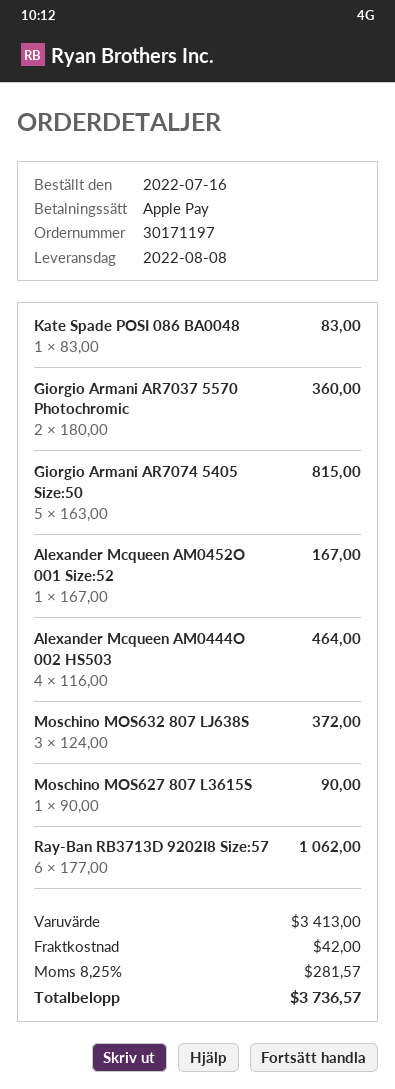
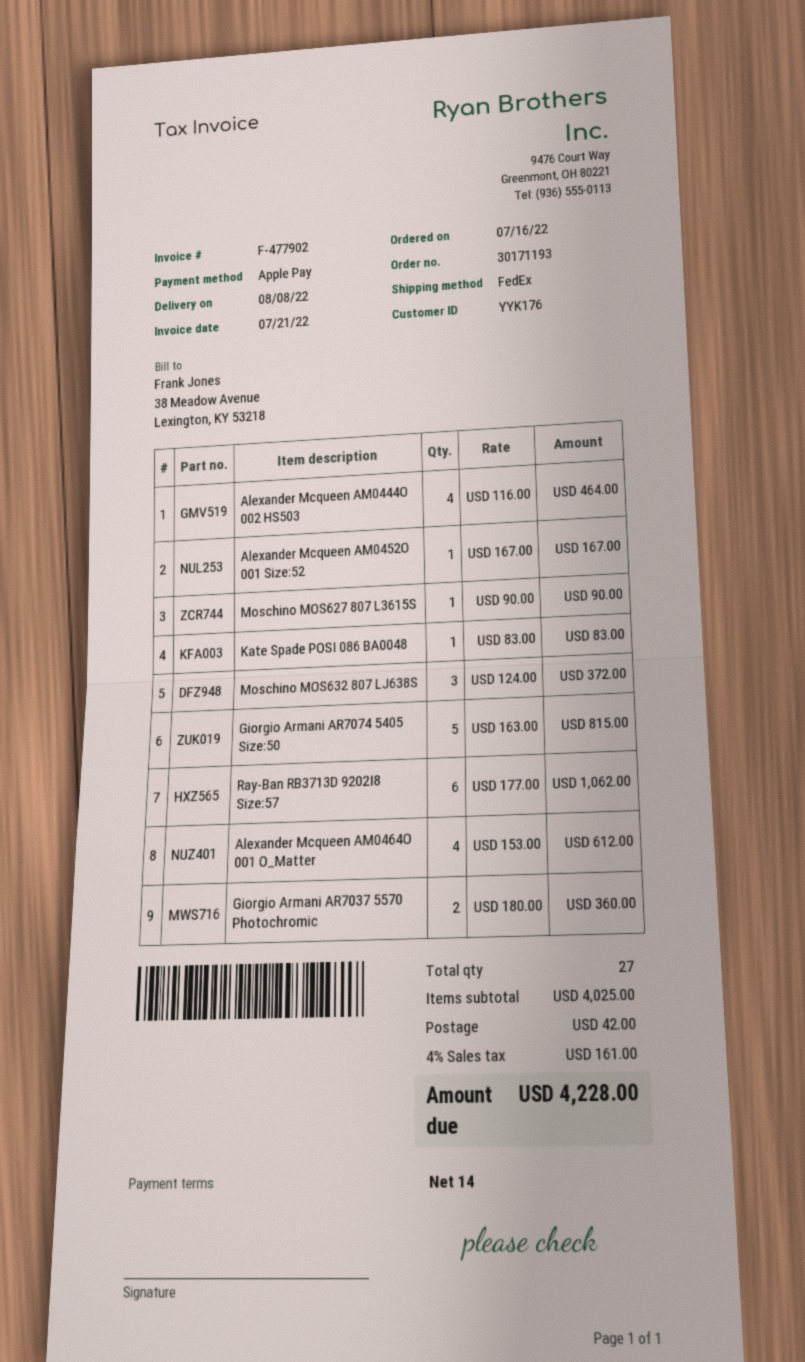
order number: 30171197 -> 30171193
Alexander Mcqueen AM0464O 001 O_Matter: none -> 4 x 153.00 = 612.00
subtotal: 3413.00 -> 4025.00
tax: 8.25% = 281.57 -> 4% = 161.00
total: 3736.57 -> 4228.00

